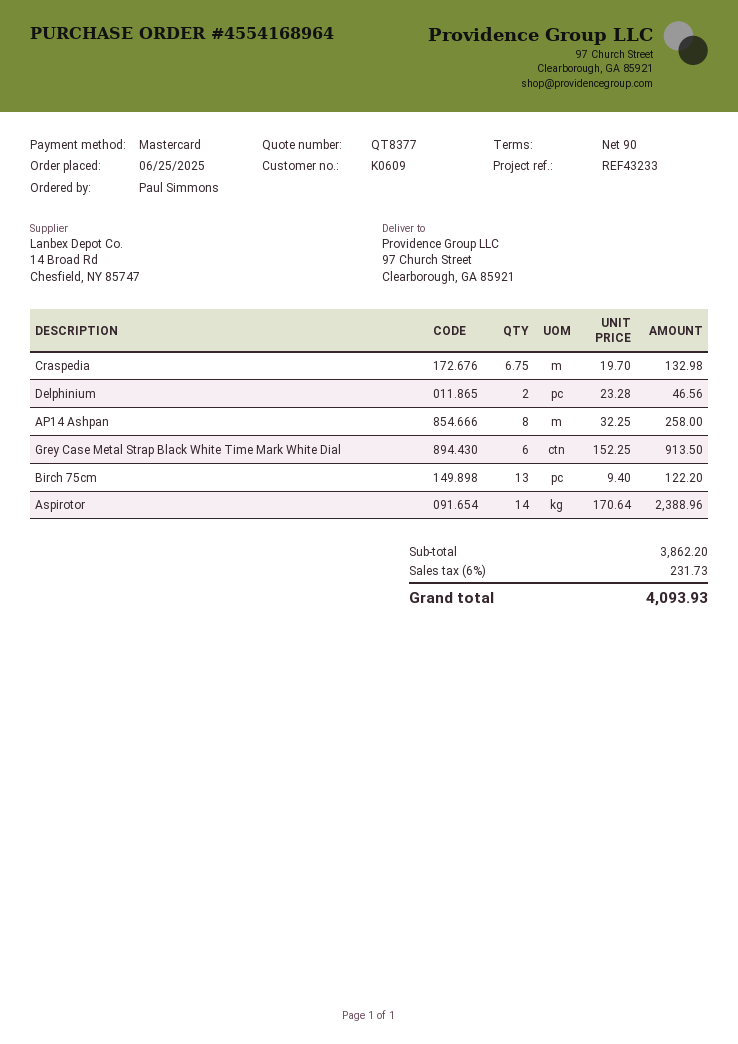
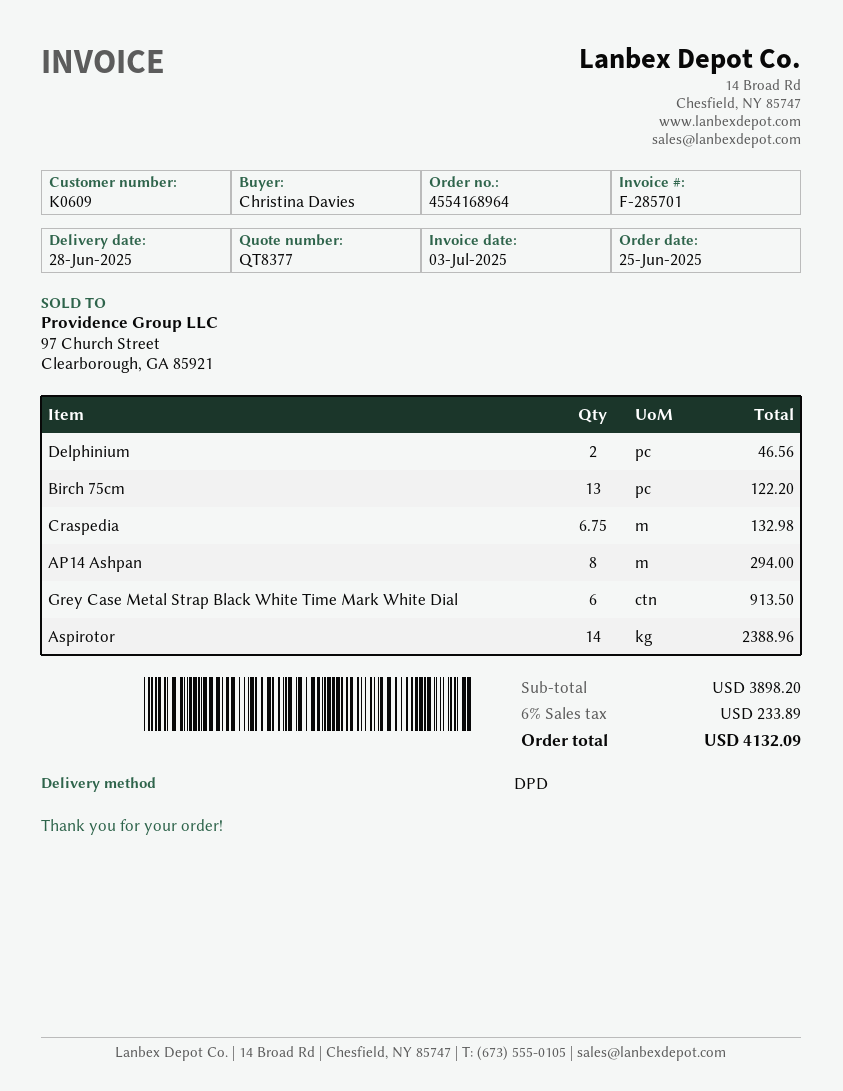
ordered by: Paul Simmons -> Christina Davies
AP14 Ashpan: 8 for 258.00 -> 8 for 294.00
subtotal: 3862.20 -> 3898.20
tax: 6% = 231.73 -> 6% = 233.89
total: 4093.93 -> 4132.09

